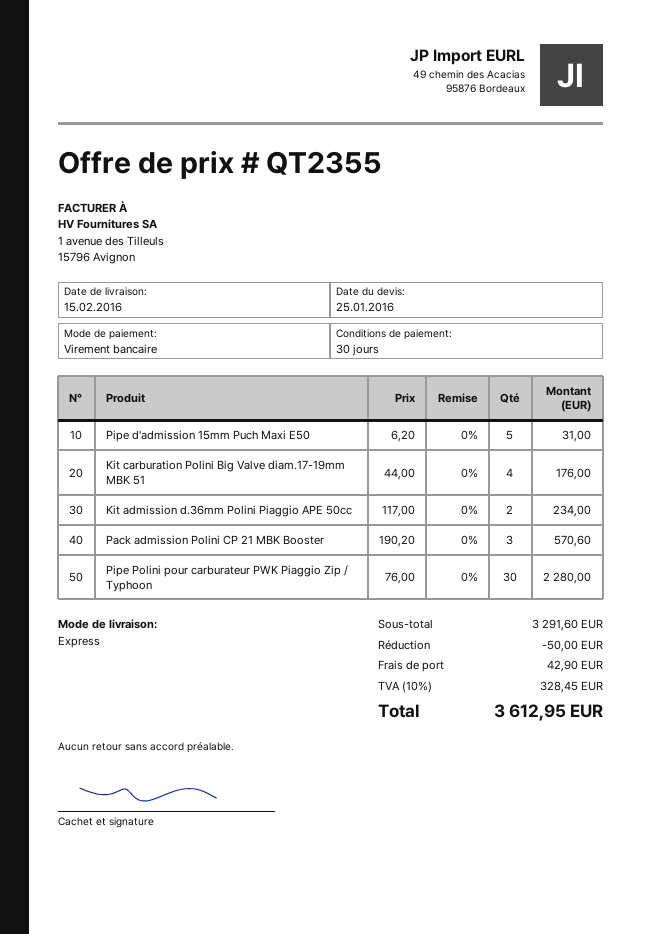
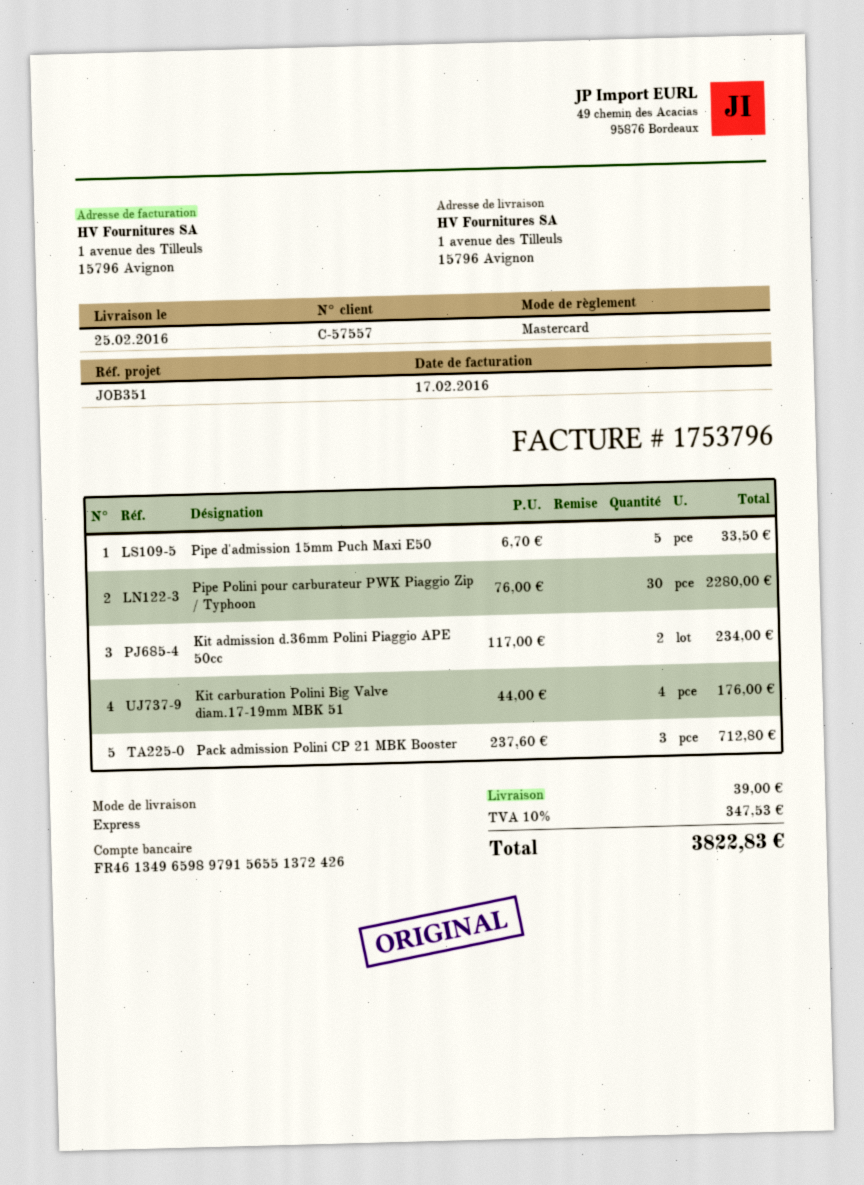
delivery date: 2016-02-15 -> 2016-02-25
payment method: bank transfer -> Mastercard
Pipe d'admission 15mm Puch Maxi E50: 5 x 6.20 = 31.00 -> 5 x 6.70 = 33.50
Pack admission Polini CP 21 MBK Booster: 3 x 190.20 = 570.60 -> 3 x 237.60 = 712.80
discount: 50.00 -> none
shipping: 42.90 -> 39.00
tax: 10% = 328.45 -> 10% = 347.53
total: 3612.95 -> 3822.83

